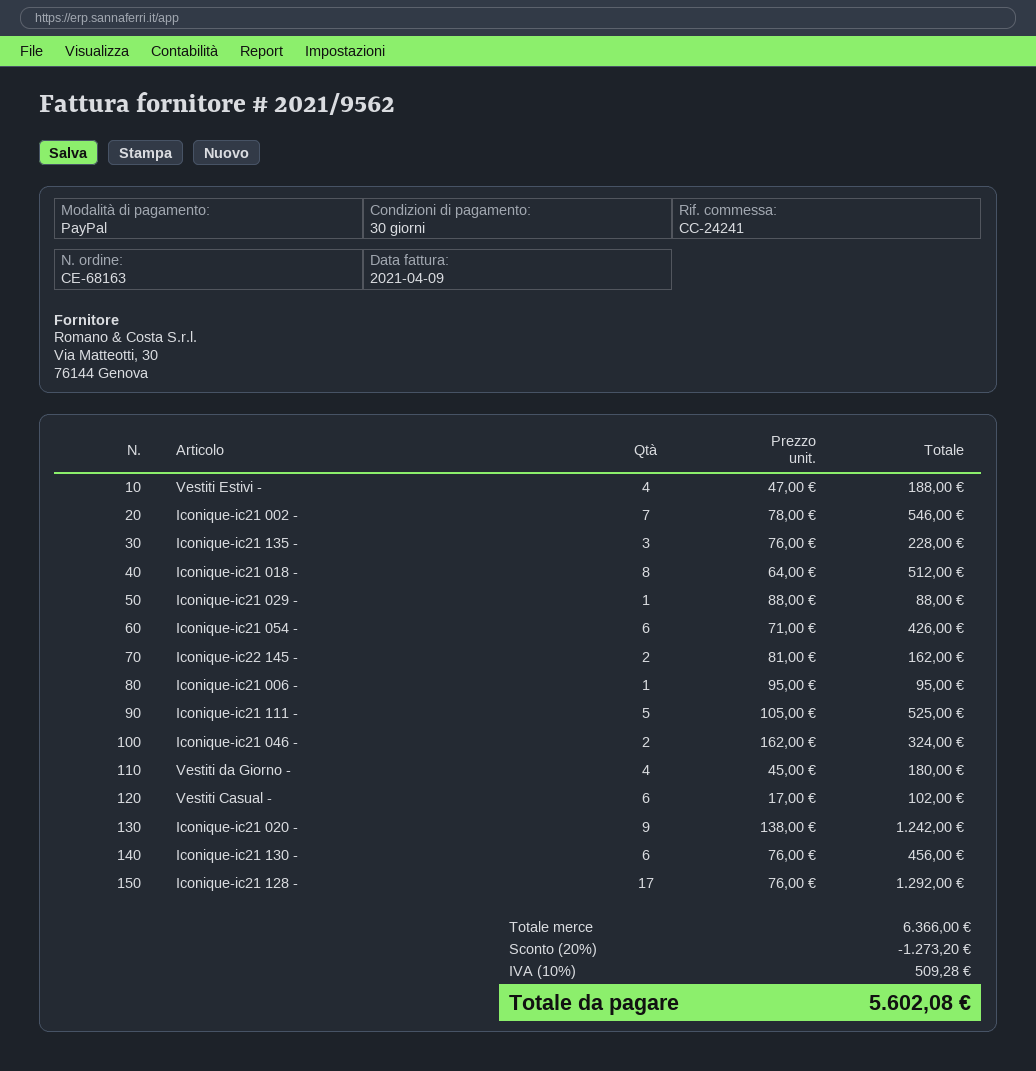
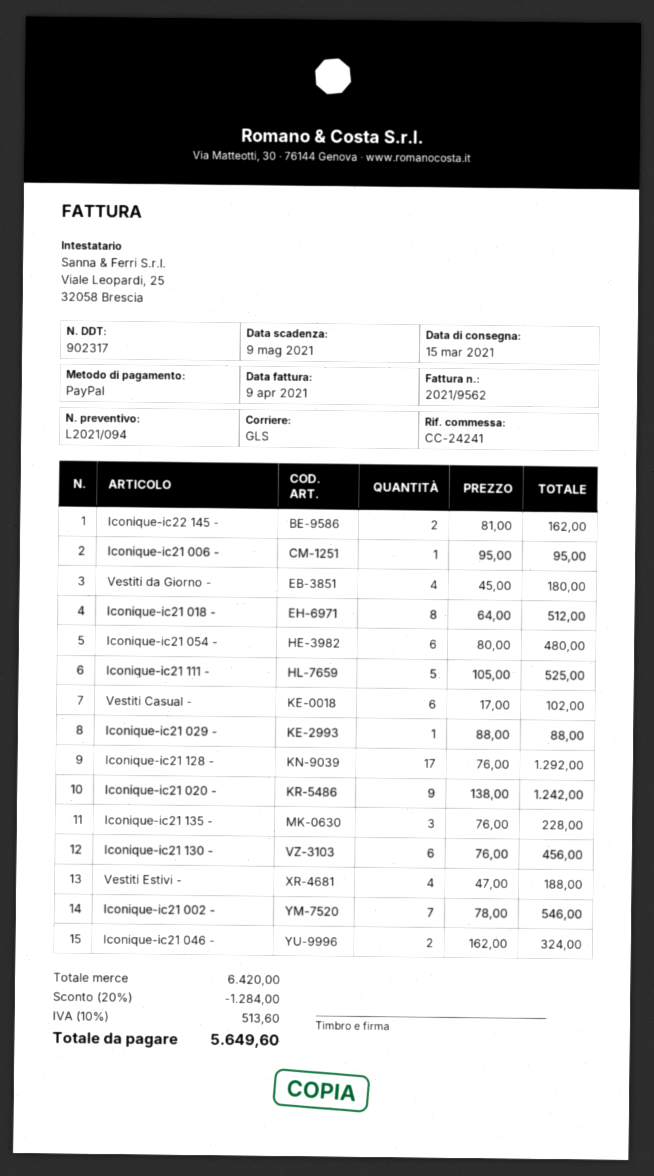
Iconique-ic21 054 -: 6 x 71.00 = 426.00 -> 6 x 80.00 = 480.00
subtotal: 6366.00 -> 6420.00
discount: 20% = 1273.20 -> 20% = 1284.00
tax: 10% = 509.28 -> 10% = 513.60
total: 5602.08 -> 5649.60

